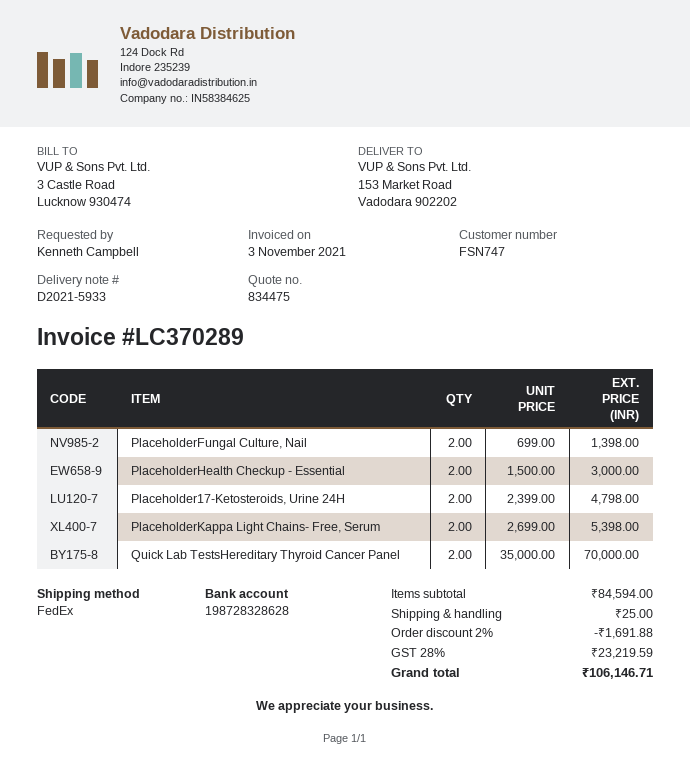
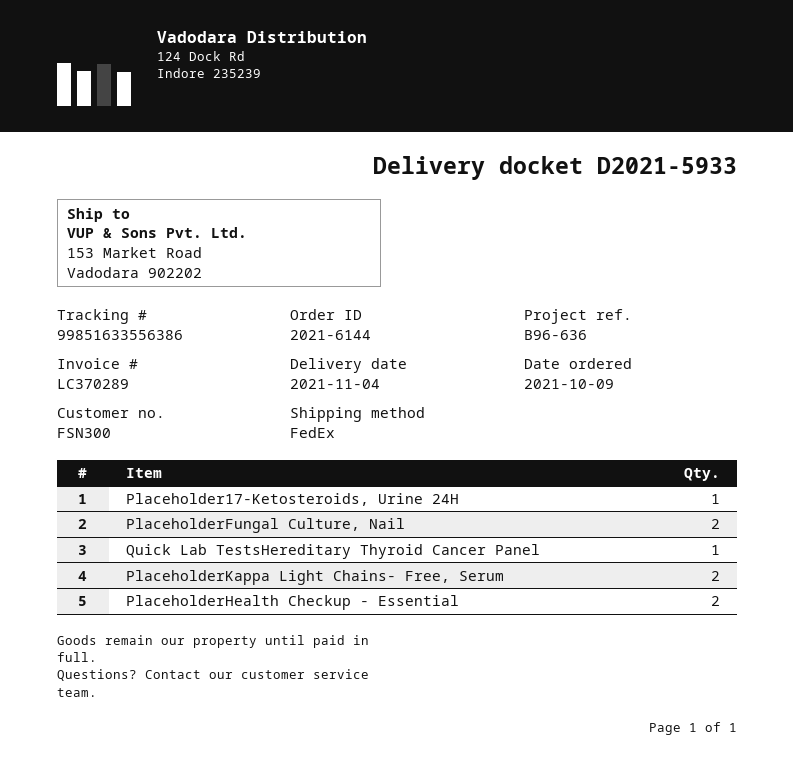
customer number: FSN747 -> FSN300
Placeholder17-Ketosteroids, Urine 24H: 2 -> 1
Quick Lab TestsHereditary Thyroid Cancer Panel: 2 -> 1

